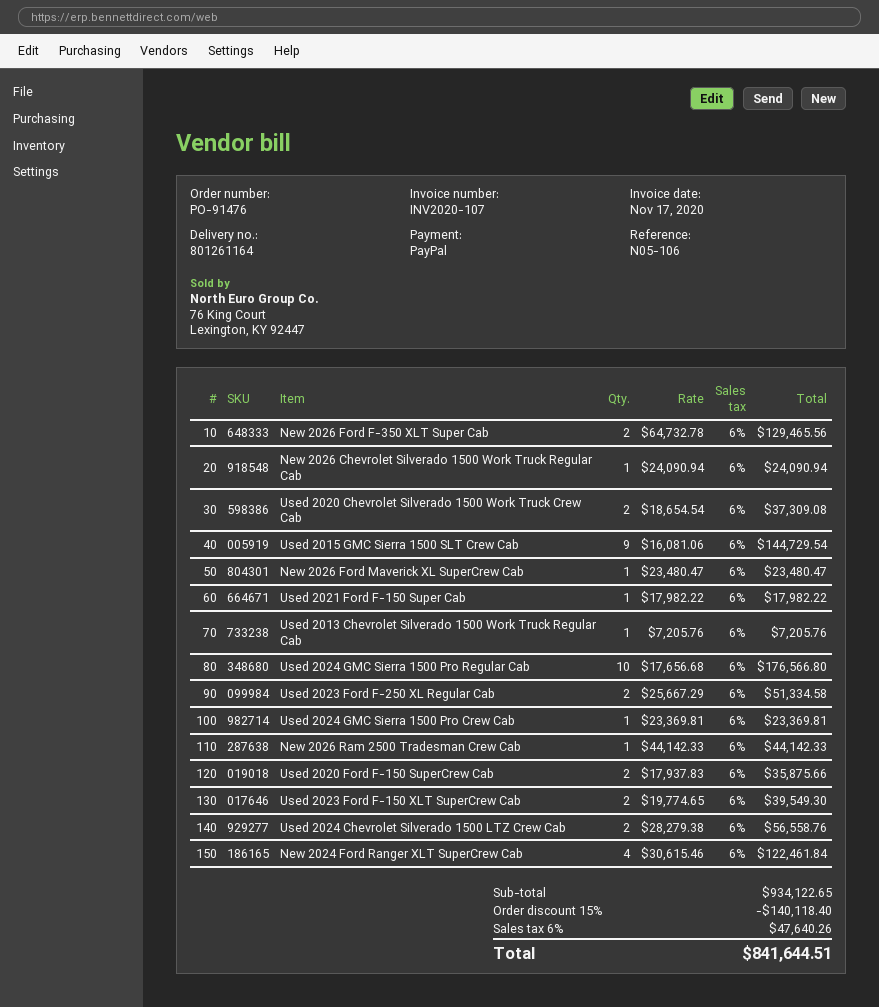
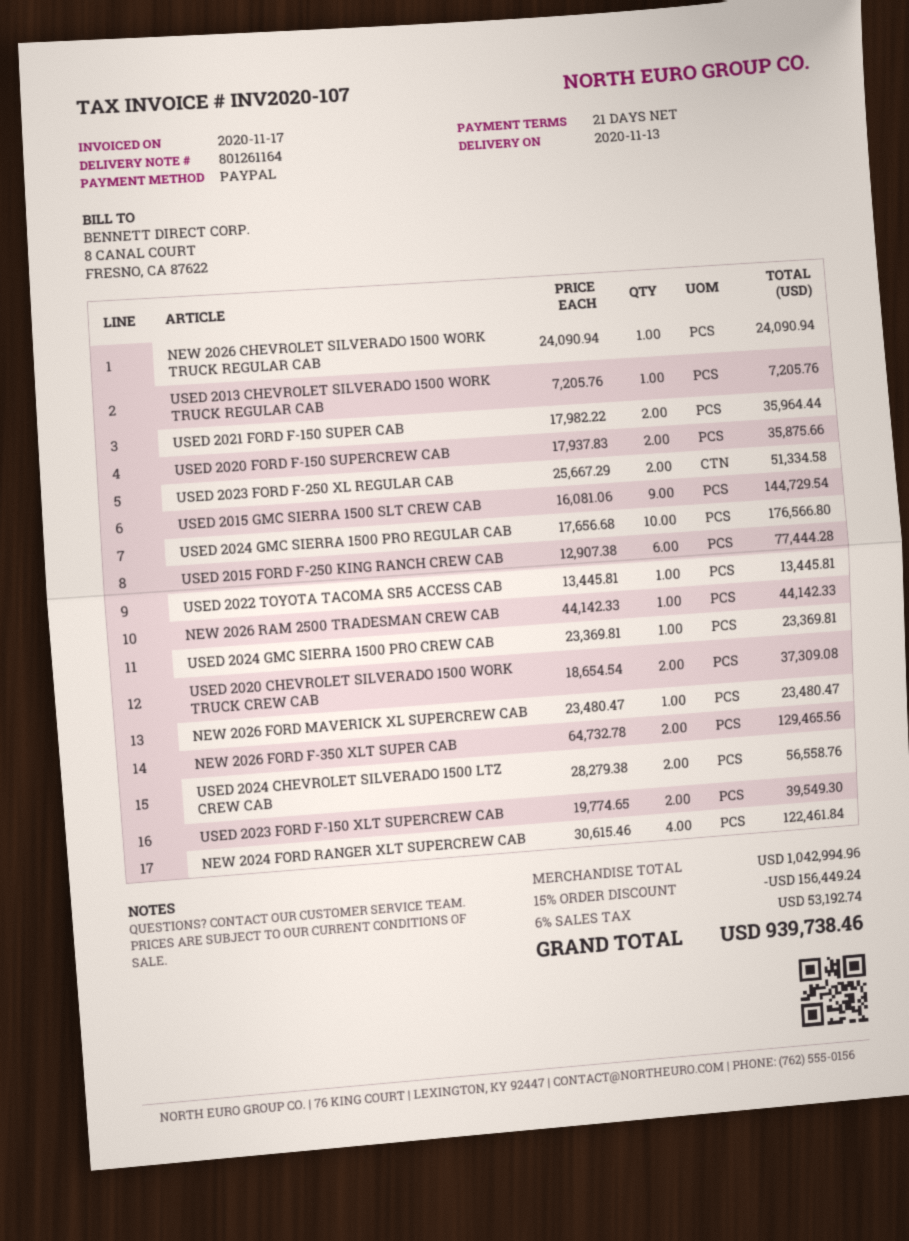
Used 2021 Ford F-150 Super Cab: 1 x 17982.22 = 17982.22 -> 2 x 17982.22 = 35964.44
USED 2015 FORD F-250 KING RANCH CREW CAB: none -> 6 x 12907.38 = 77444.28
USED 2022 TOYOTA TACOMA SR5 ACCESS CAB: none -> 1 x 13445.81 = 13445.81
subtotal: 934122.65 -> 1042994.96
discount: 15% = 140118.40 -> 15% = 156449.24
tax: 6% = 47640.26 -> 6% = 53192.74
total: 841644.51 -> 939738.46

